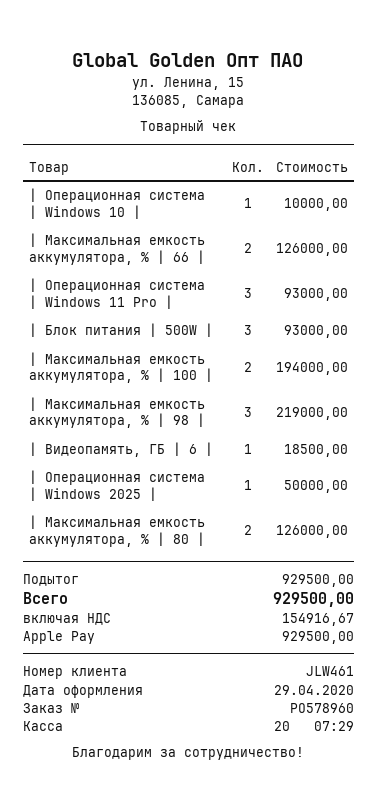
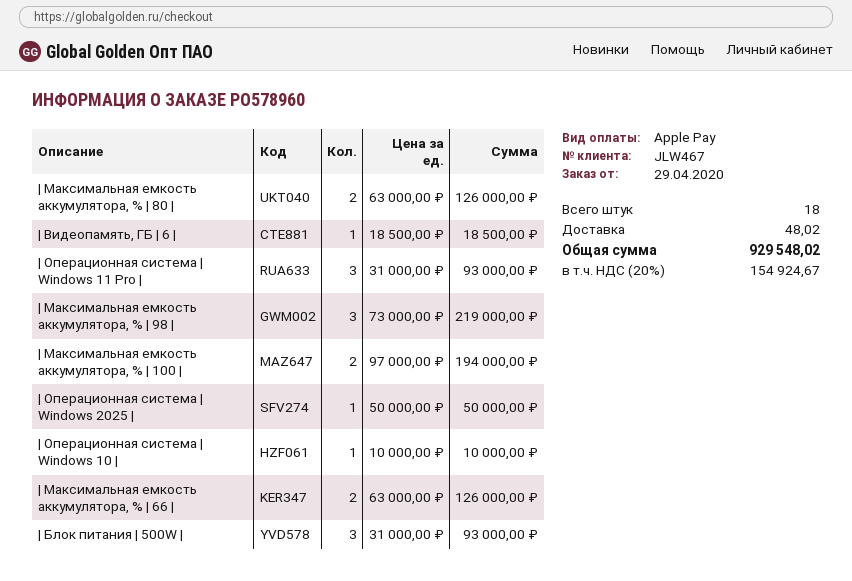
customer number: JLW461 -> JLW467
shipping: none -> 48.02
tax: 154916.67 -> 154924.67
total: 929500.00 -> 929548.02

